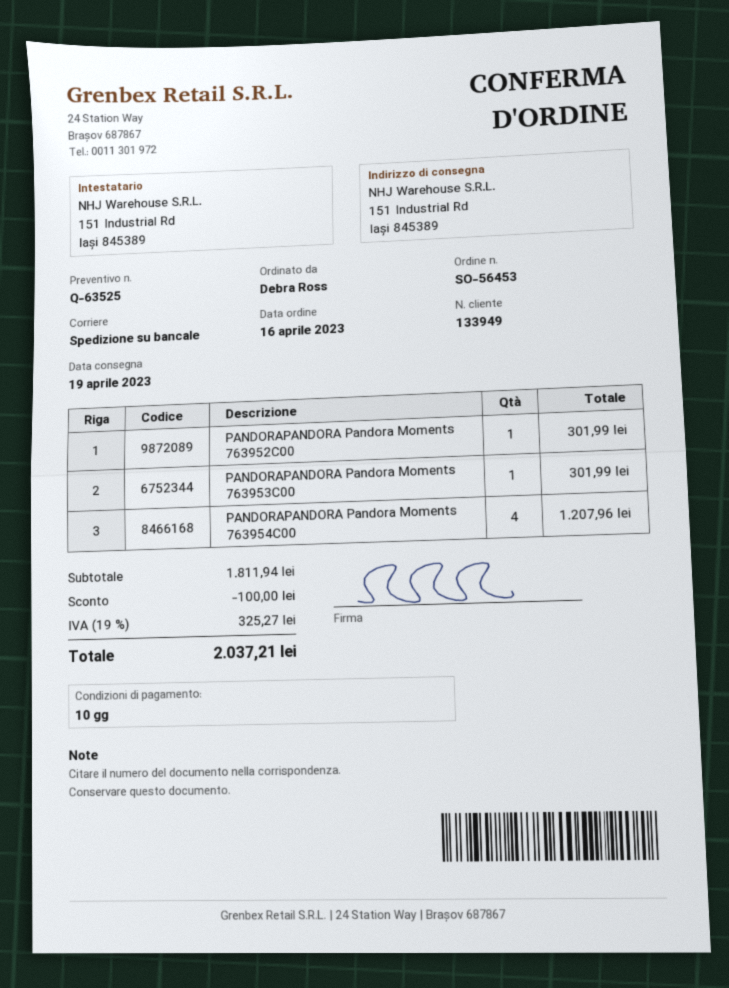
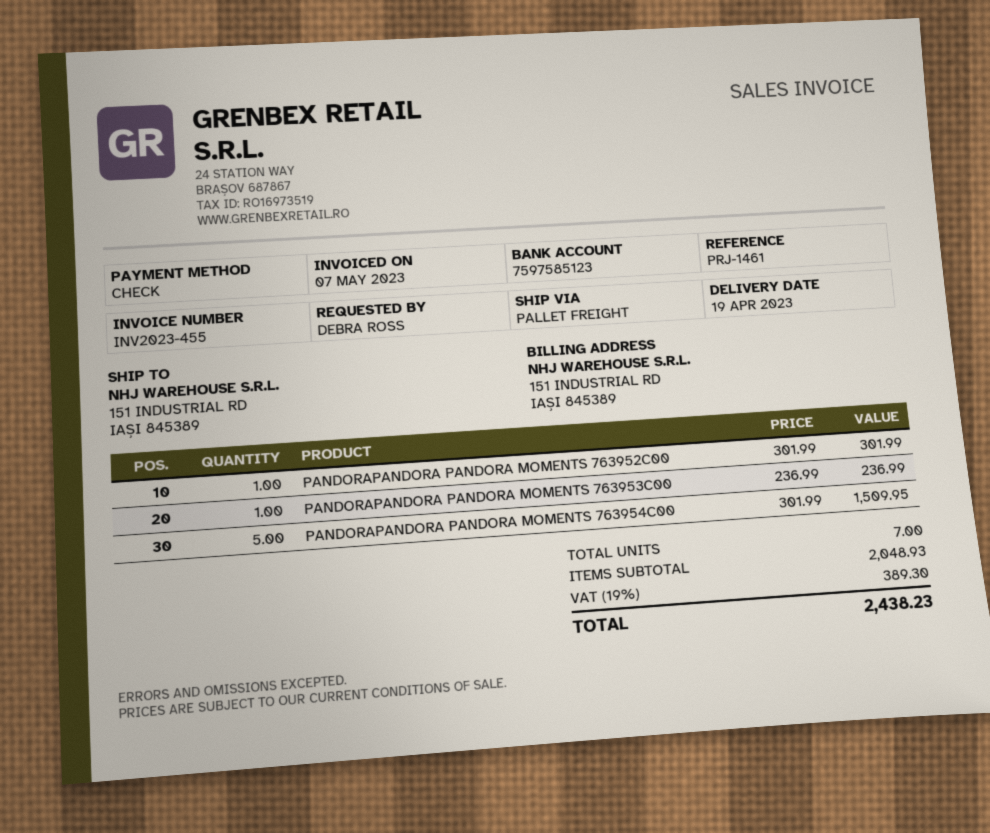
PANDORAPANDORA Pandora Moments 763953C00: 1 for 301.99 -> 1 for 236.99
PANDORAPANDORA Pandora Moments 763954C00: 4 for 1207.96 -> 5 for 1509.95
subtotal: 1811.94 -> 2048.93
discount: 100.00 -> none
tax: 19% = 325.27 -> 19% = 389.30
total: 2037.21 -> 2438.23

